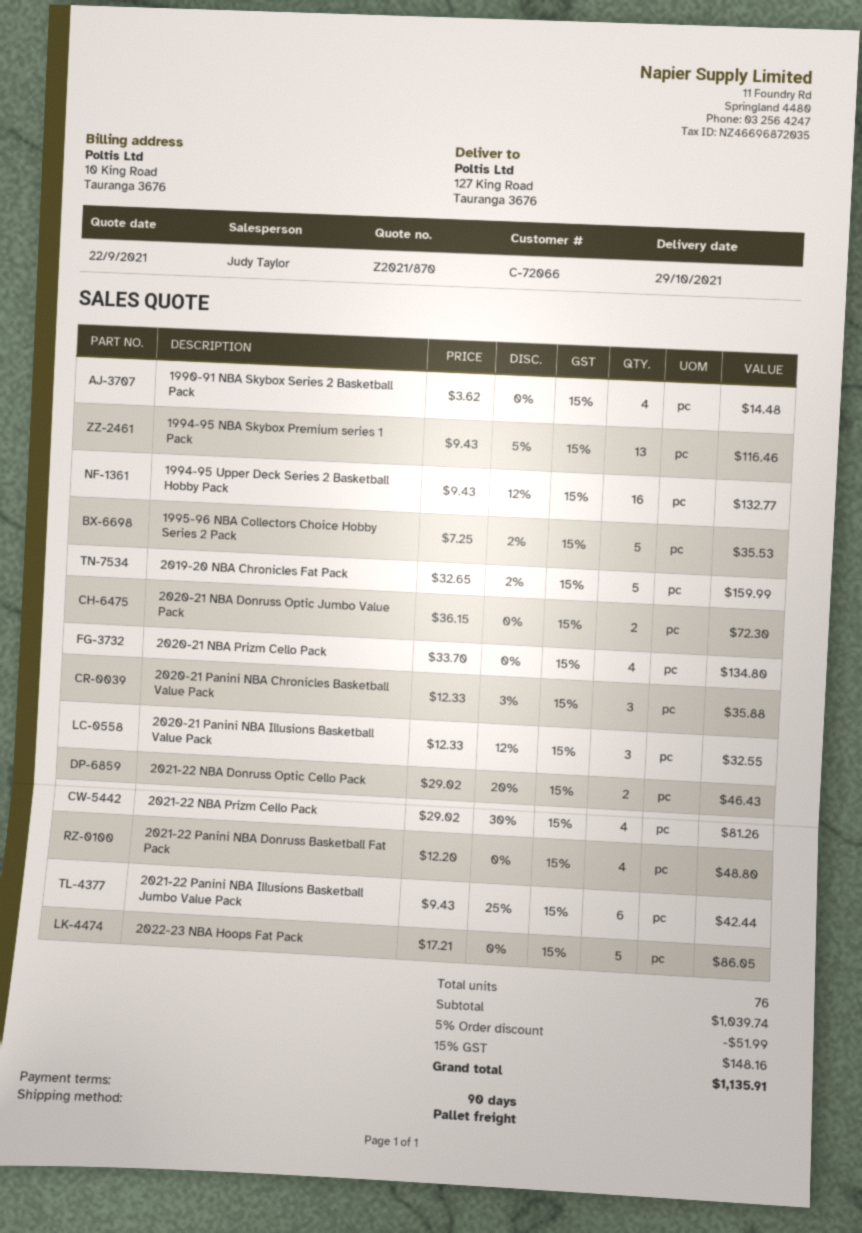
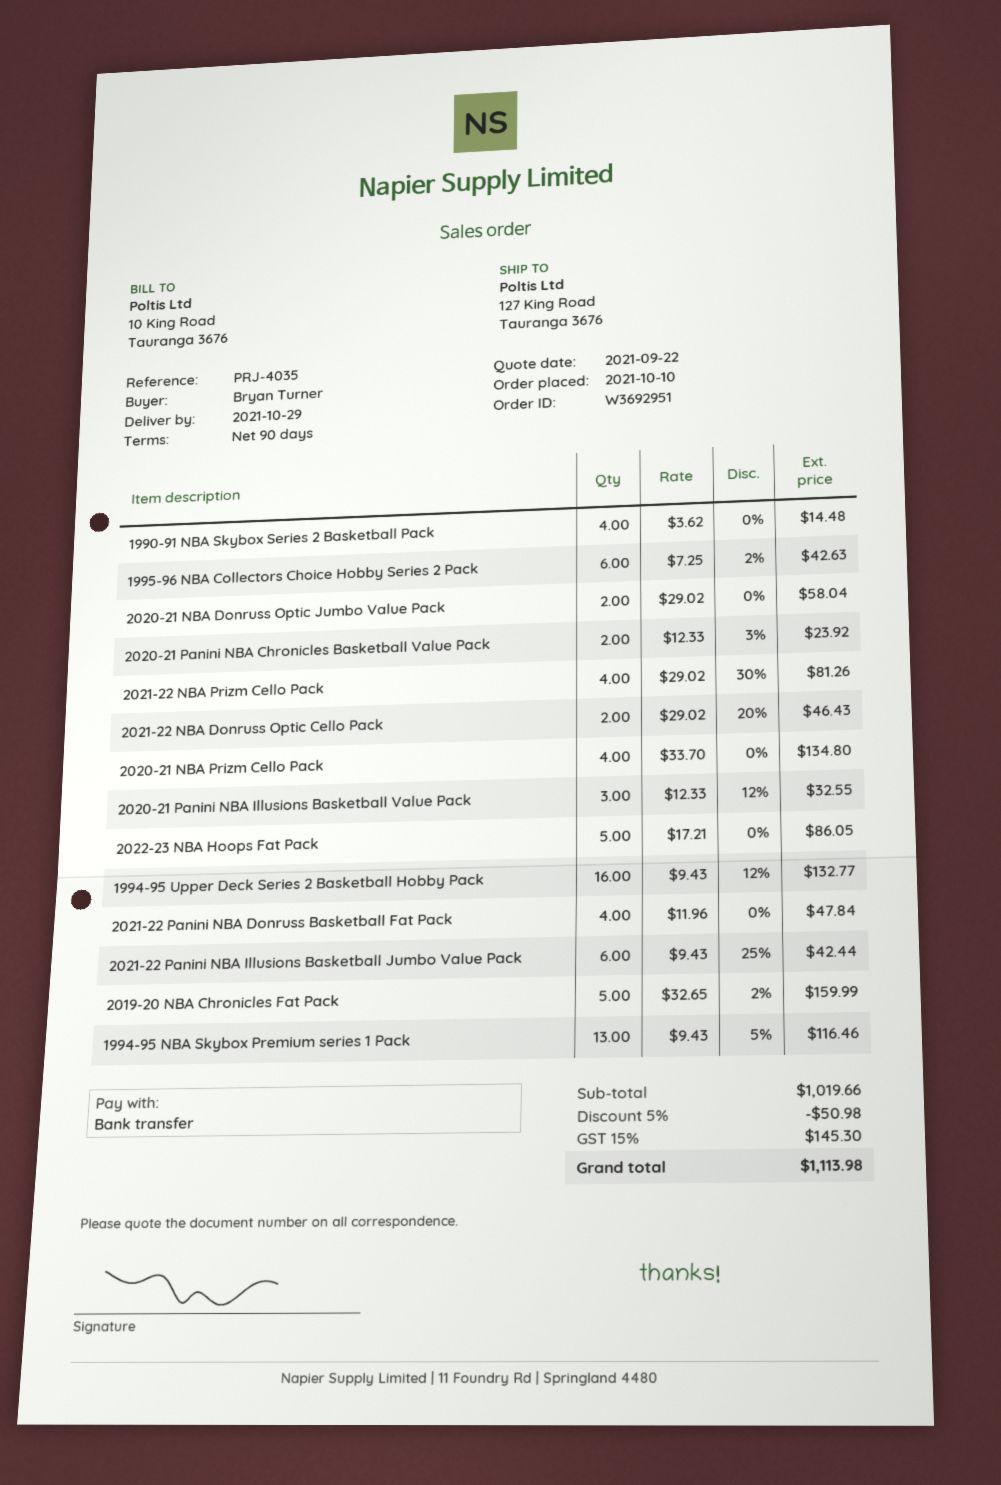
1995-96 NBA Collectors Choice Hobby Series 2 Pack: 5 x 7.25 - 2% = 35.53 -> 6 x 7.25 - 2% = 42.63
2020-21 NBA Donruss Optic Jumbo Value Pack: 2 x 36.15 = 72.30 -> 2 x 29.02 = 58.04
2020-21 Panini NBA Chronicles Basketball Value Pack: 3 x 12.33 - 3% = 35.88 -> 2 x 12.33 - 3% = 23.92
2021-22 Panini NBA Donruss Basketball Fat Pack: 4 x 12.20 = 48.80 -> 4 x 11.96 = 47.84
subtotal: 1039.74 -> 1019.66
discount: 5% = 51.99 -> 5% = 50.98
tax: 15% = 148.16 -> 15% = 145.30
total: 1135.91 -> 1113.98

